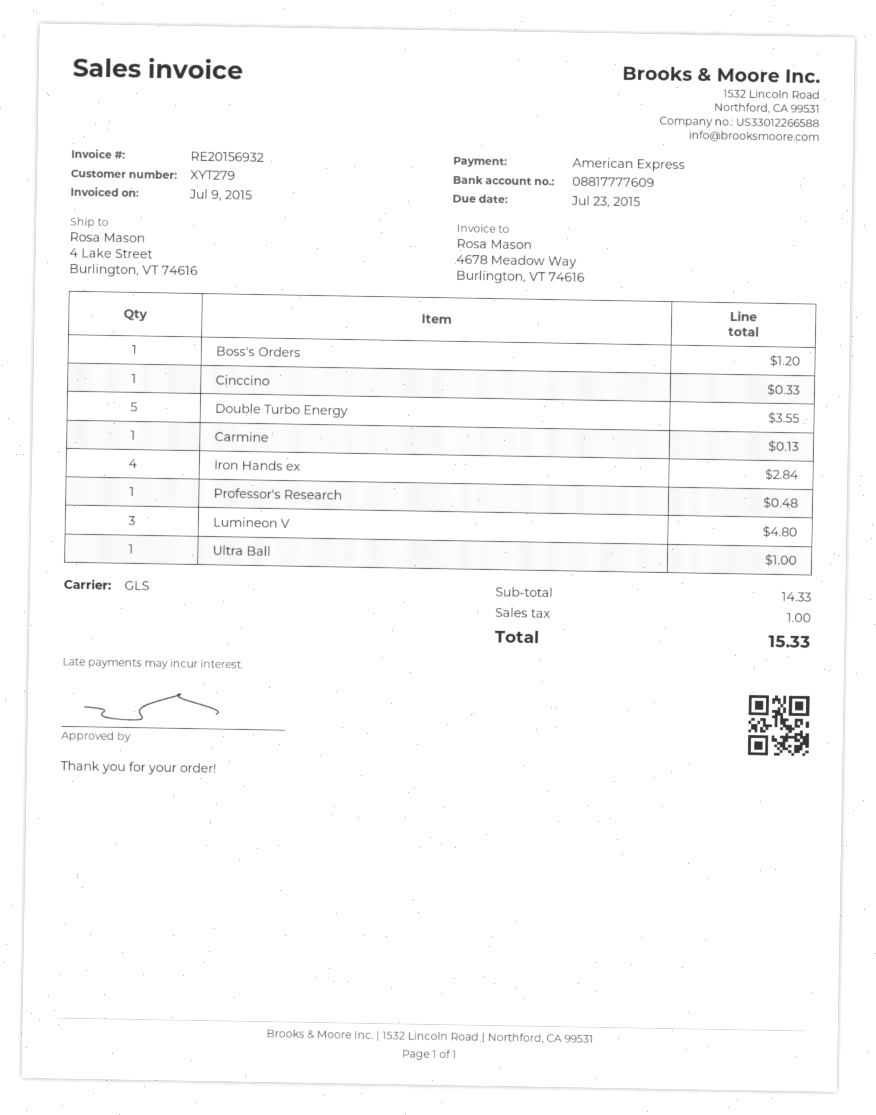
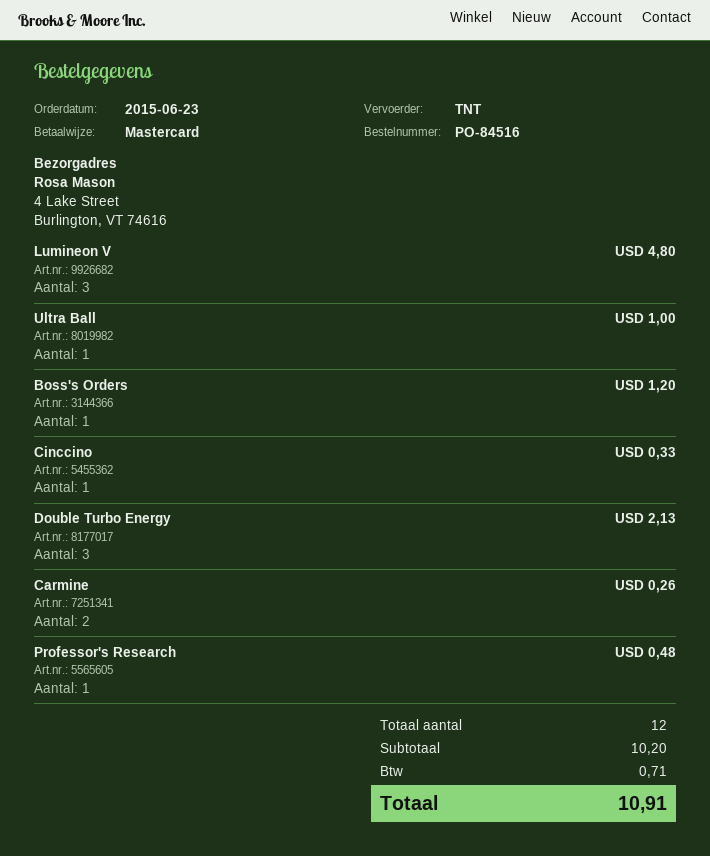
payment method: American Express -> Mastercard
shipping method: GLS -> TNT
Double Turbo Energy: 5 for 3.55 -> 3 for 2.13
Carmine: 1 for 0.13 -> 2 for 0.26
Iron Hands ex: 4 for 2.84 -> none
subtotal: 14.33 -> 10.20
tax: 1.00 -> 0.71
total: 15.33 -> 10.91

